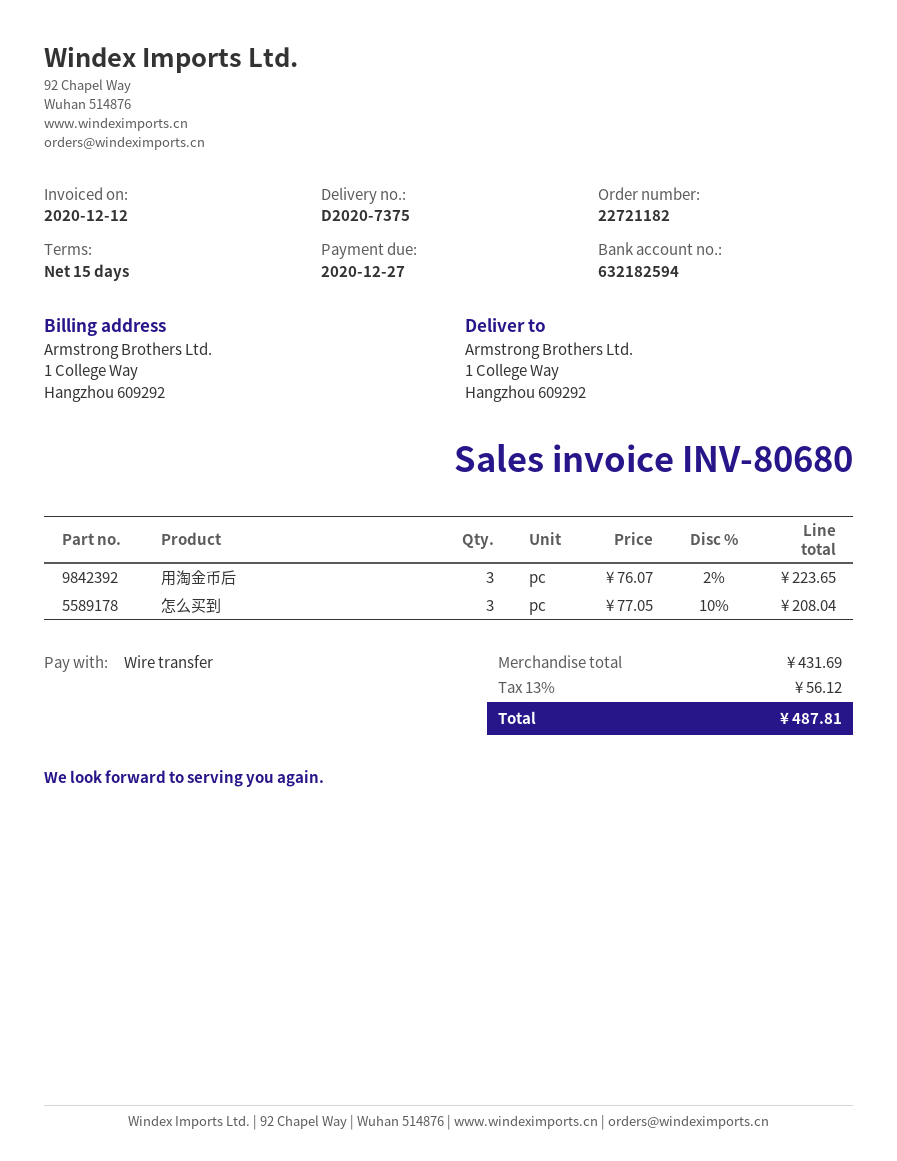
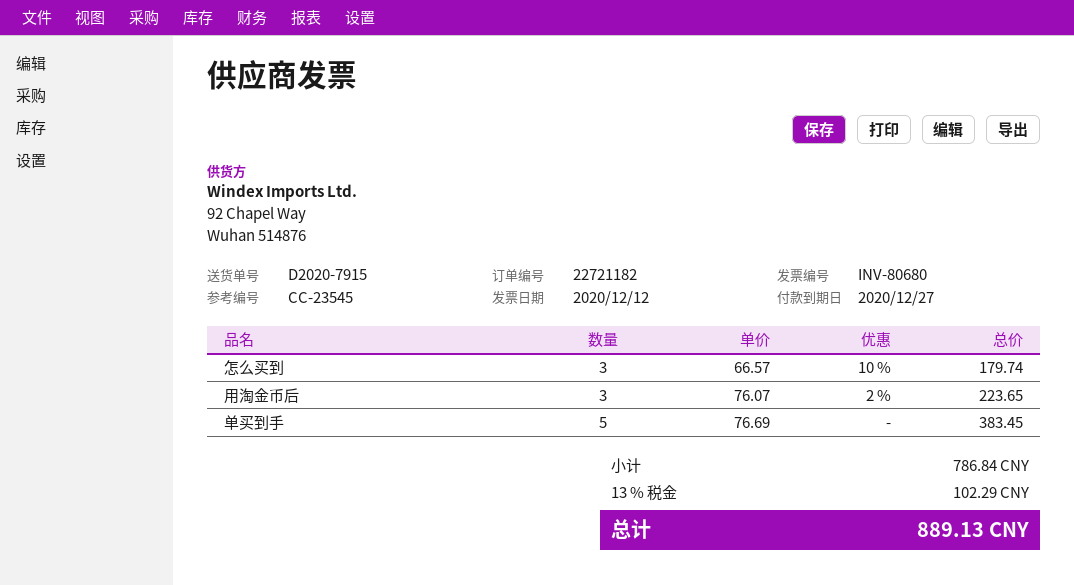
delivery note number: D2020-7375 -> D2020-7915
怎么买到: 3 x 77.05 - 10% = 208.04 -> 3 x 66.57 - 10% = 179.74
单买到手: none -> 5 x 76.69 = 383.45
subtotal: 431.69 -> 786.84
tax: 13% = 56.12 -> 13% = 102.29
total: 487.81 -> 889.13

